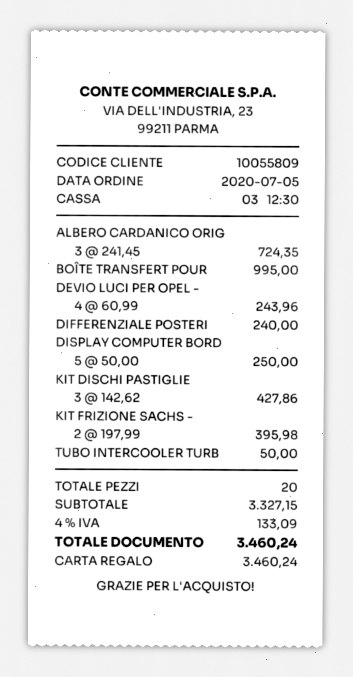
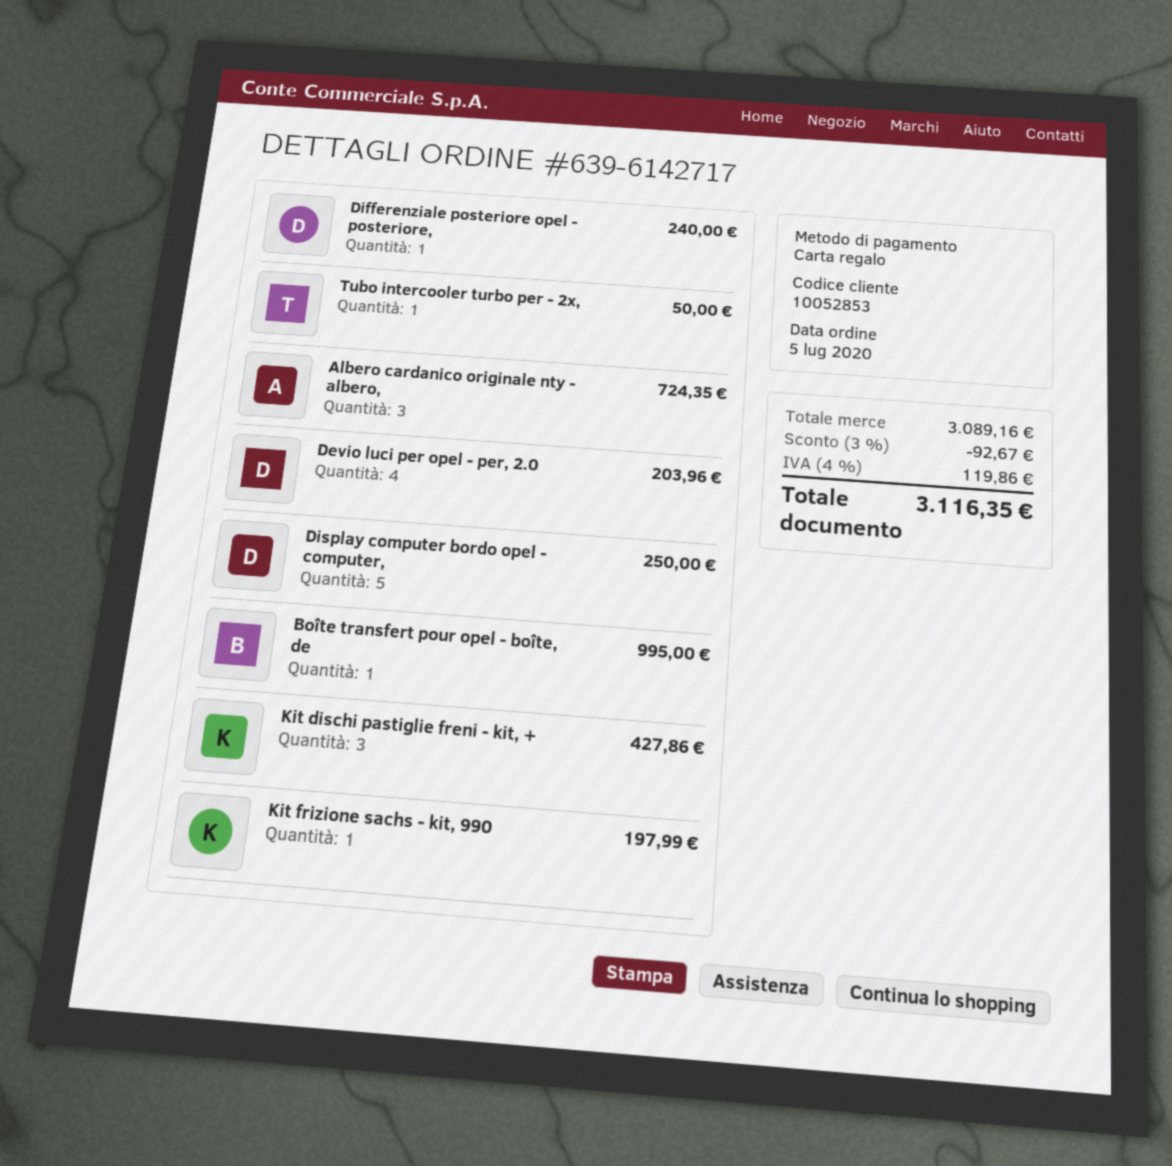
customer number: 10055809 -> 10052853
DEVIO LUCI PER OPEL -: 4 for 243.96 -> 4 for 203.96
KIT FRIZIONE SACHS -: 2 for 395.98 -> 1 for 197.99
subtotal: 3327.15 -> 3089.16
discount: none -> 3% = 92.67
tax: 4% = 133.09 -> 4% = 119.86
total: 3460.24 -> 3116.35

